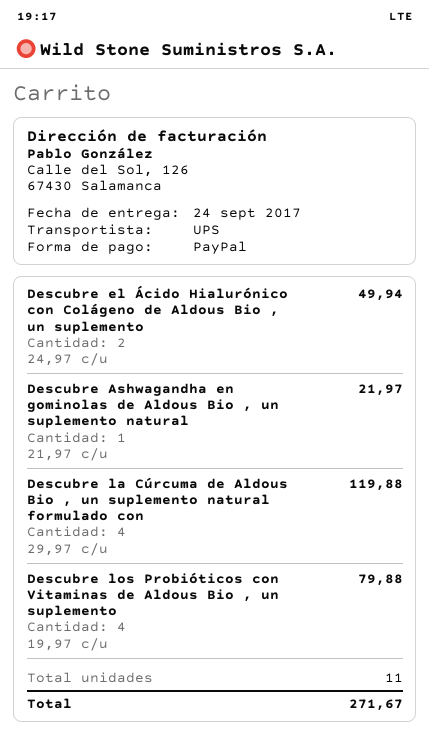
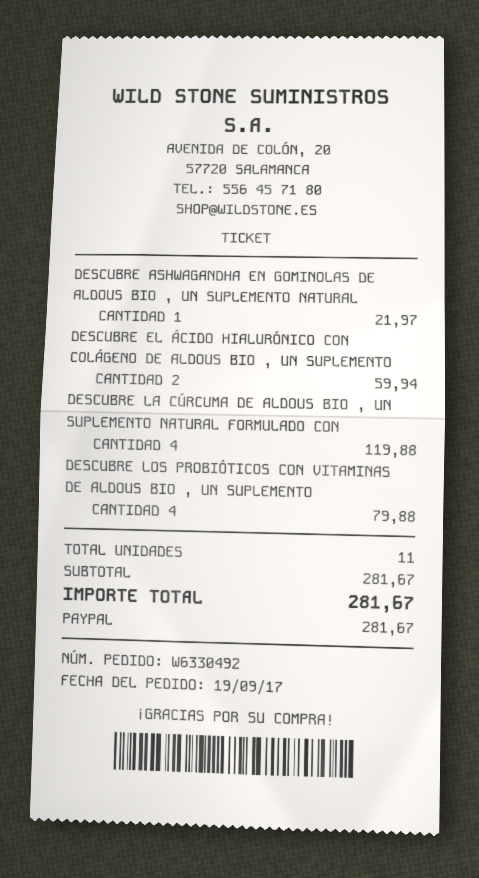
Descubre el Ácido Hialurónico con Colágeno de Aldous Bio , un suplemento: 2 for 49.94 -> 2 for 59.94
total: 271.67 -> 281.67

